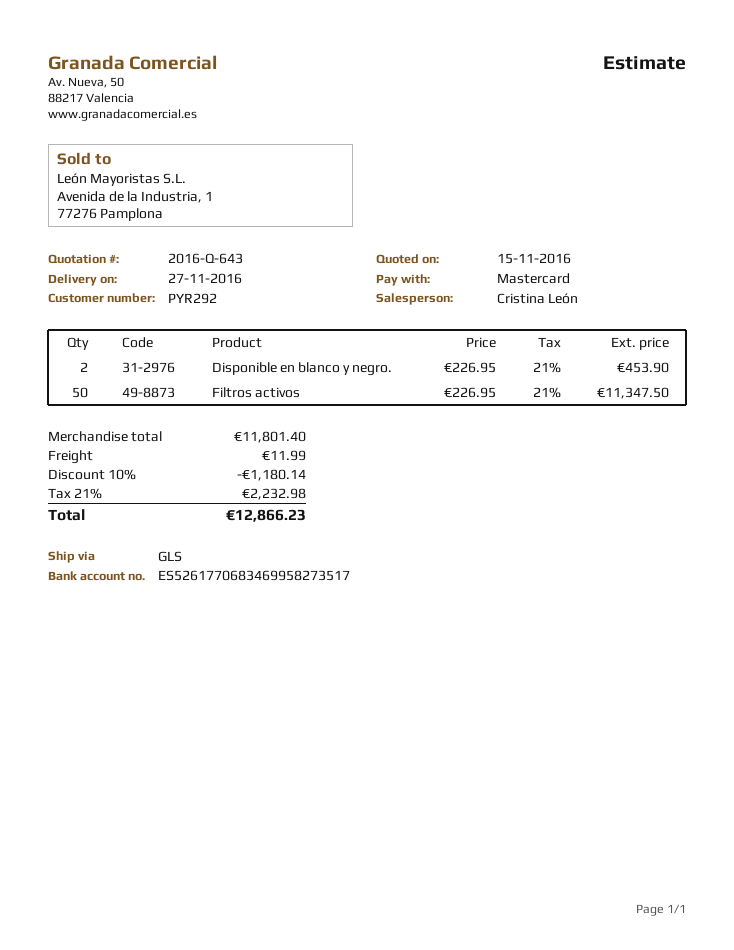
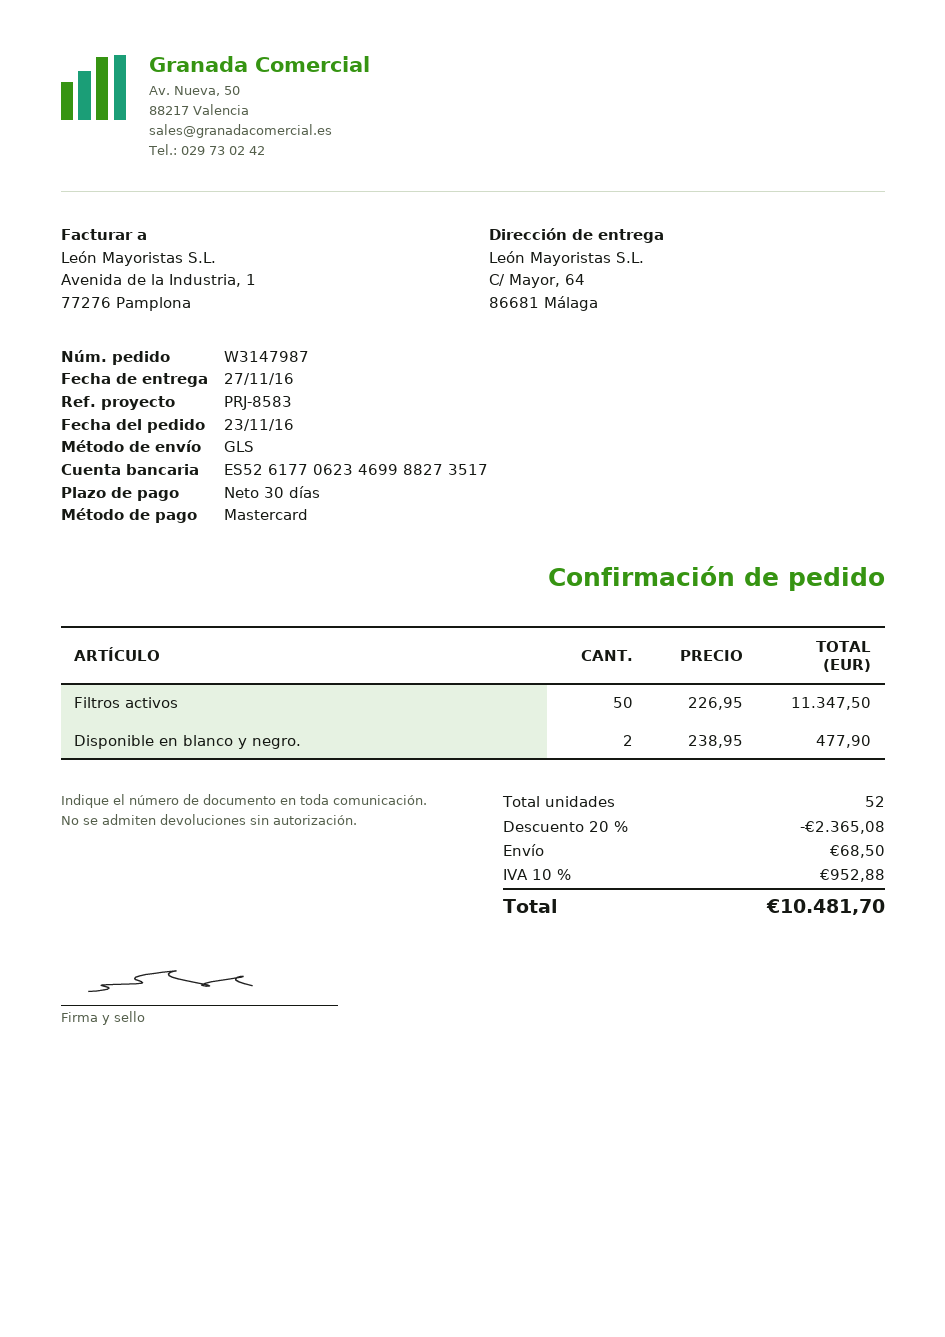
bank account: ES5261770683469958273517 -> ES5261770623469988273517
Disponible en blanco y negro.: 2 x 226.95 = 453.90 -> 2 x 238.95 = 477.90
discount: 10% = 1180.14 -> 20% = 2365.08
shipping: 11.99 -> 68.50
tax: 21% = 2232.98 -> 10% = 952.88
total: 12866.23 -> 10481.70

